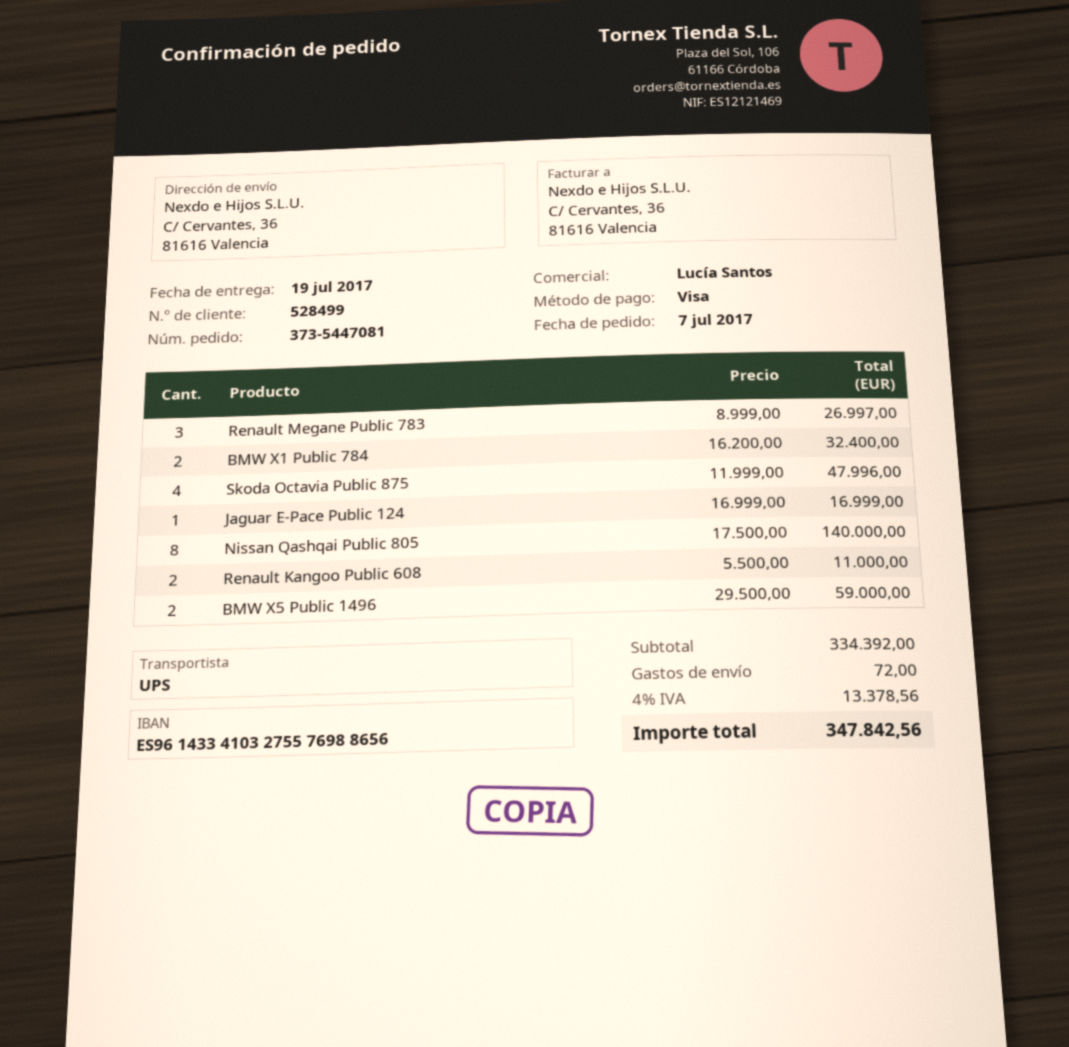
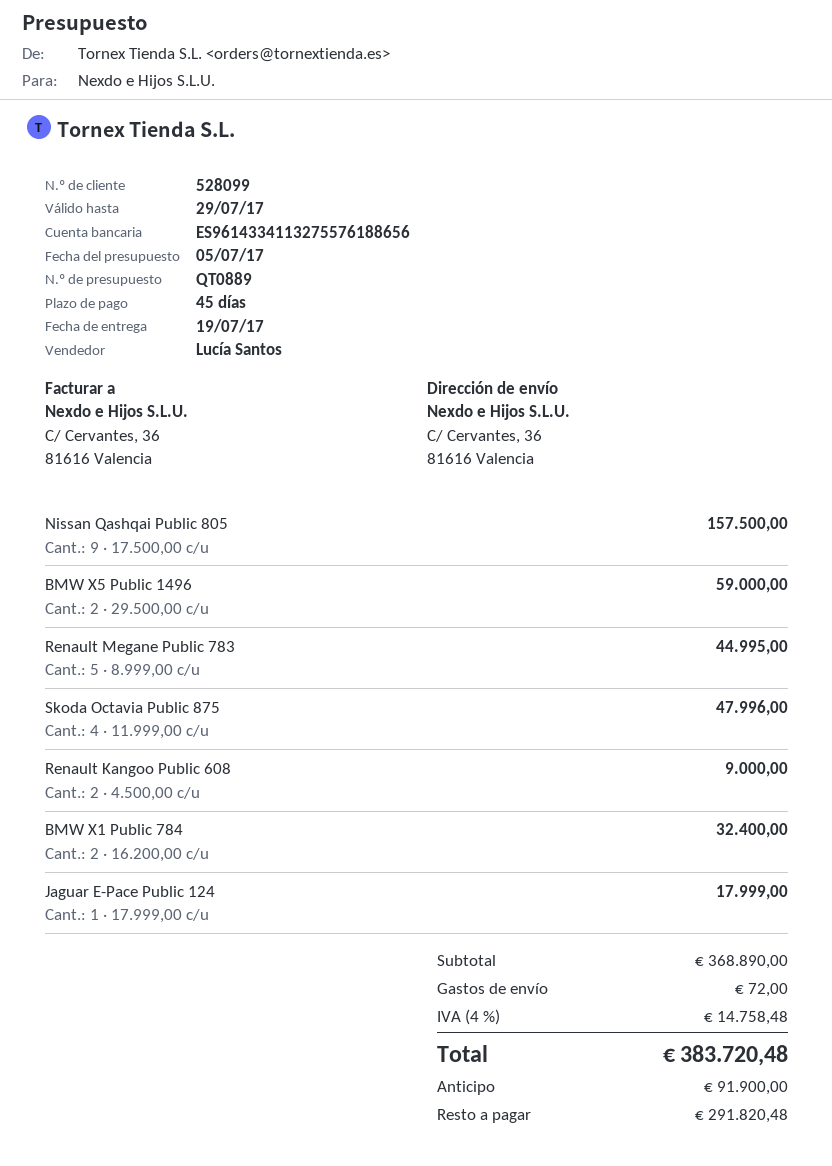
customer number: 528499 -> 528099
bank account: ES9614334103275576988656 -> ES9614334113275576188656
Renault Megane Public 783: 3 x 8999.00 = 26997.00 -> 5 x 8999.00 = 44995.00
Jaguar E-Pace Public 124: 1 x 16999.00 = 16999.00 -> 1 x 17999.00 = 17999.00
Nissan Qashqai Public 805: 8 x 17500.00 = 140000.00 -> 9 x 17500.00 = 157500.00
Renault Kangoo Public 608: 2 x 5500.00 = 11000.00 -> 2 x 4500.00 = 9000.00
subtotal: 334392.00 -> 368890.00
tax: 4% = 13378.56 -> 4% = 14758.48
total: 347842.56 -> 383720.48

